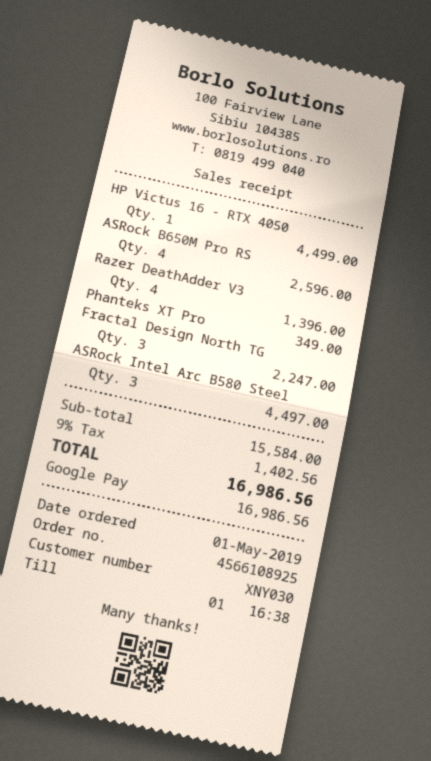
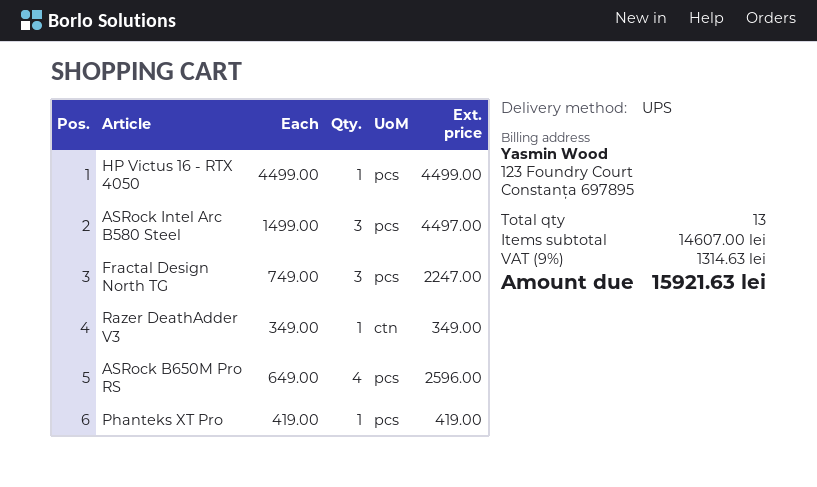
Razer DeathAdder V3: 4 for 1396.00 -> 1 for 349.00
Phanteks XT Pro: 1 for 349.00 -> 1 for 419.00
subtotal: 15584.00 -> 14607.00
tax: 9% = 1402.56 -> 9% = 1314.63
total: 16986.56 -> 15921.63

